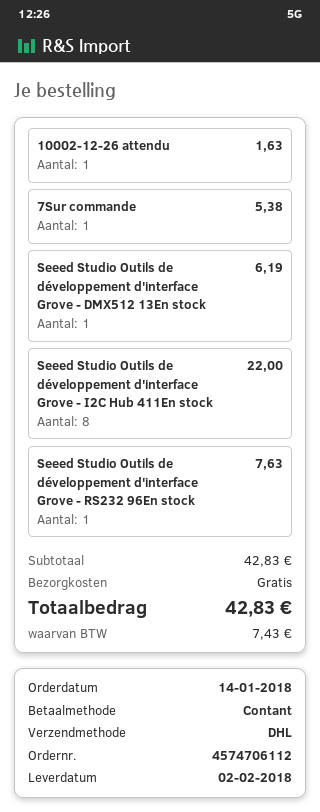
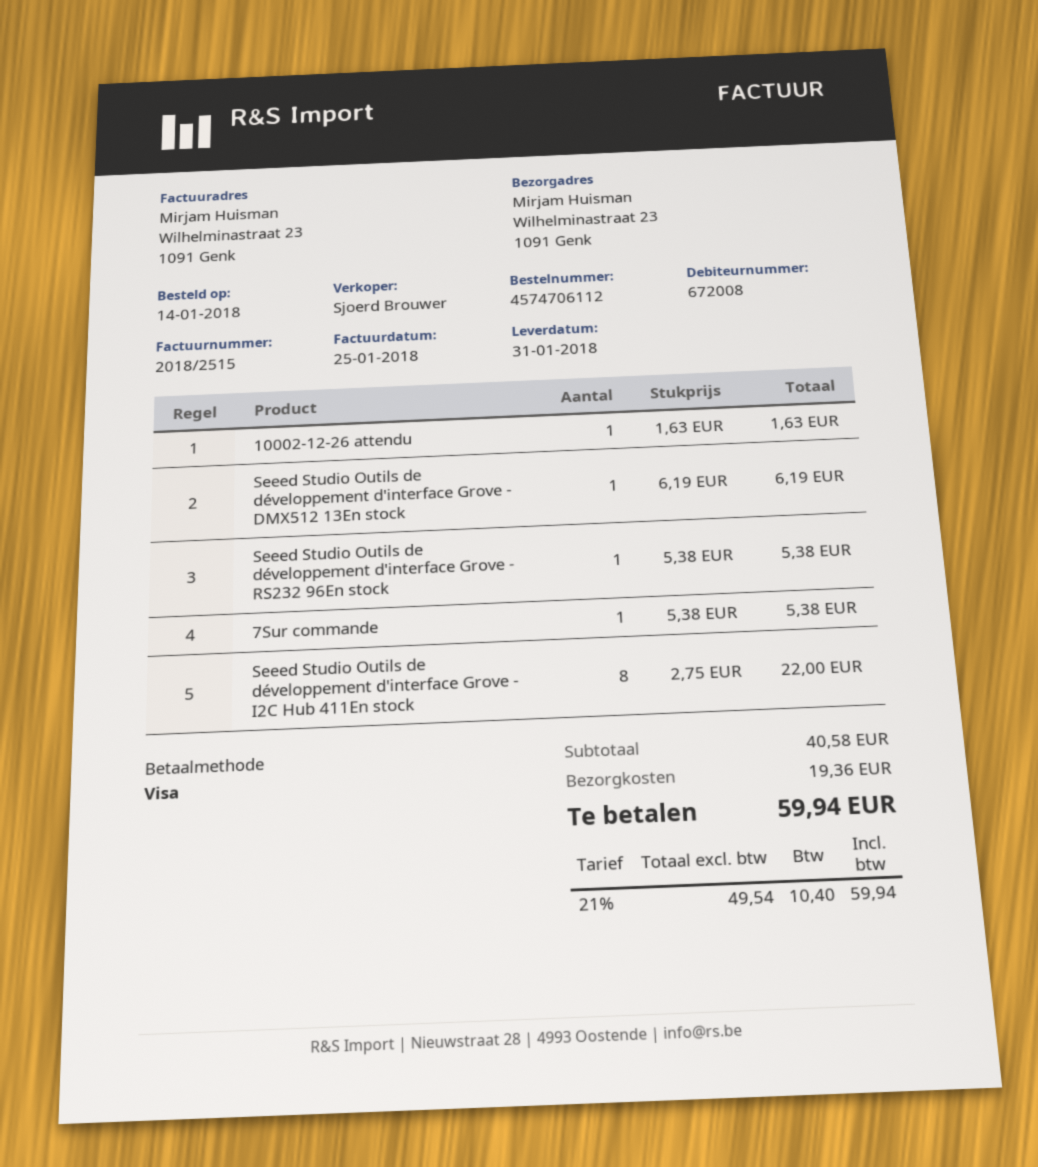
delivery date: 2018-02-02 -> 2018-01-31
payment method: cash -> Visa
Seeed Studio Outils de développement d'interface Grove - RS232 96En stock: 1 for 7.63 -> 1 for 5.38
subtotal: 42.83 -> 40.58
shipping: 0.00 -> 19.36
tax: 7.43 -> 10.40
total: 42.83 -> 59.94

